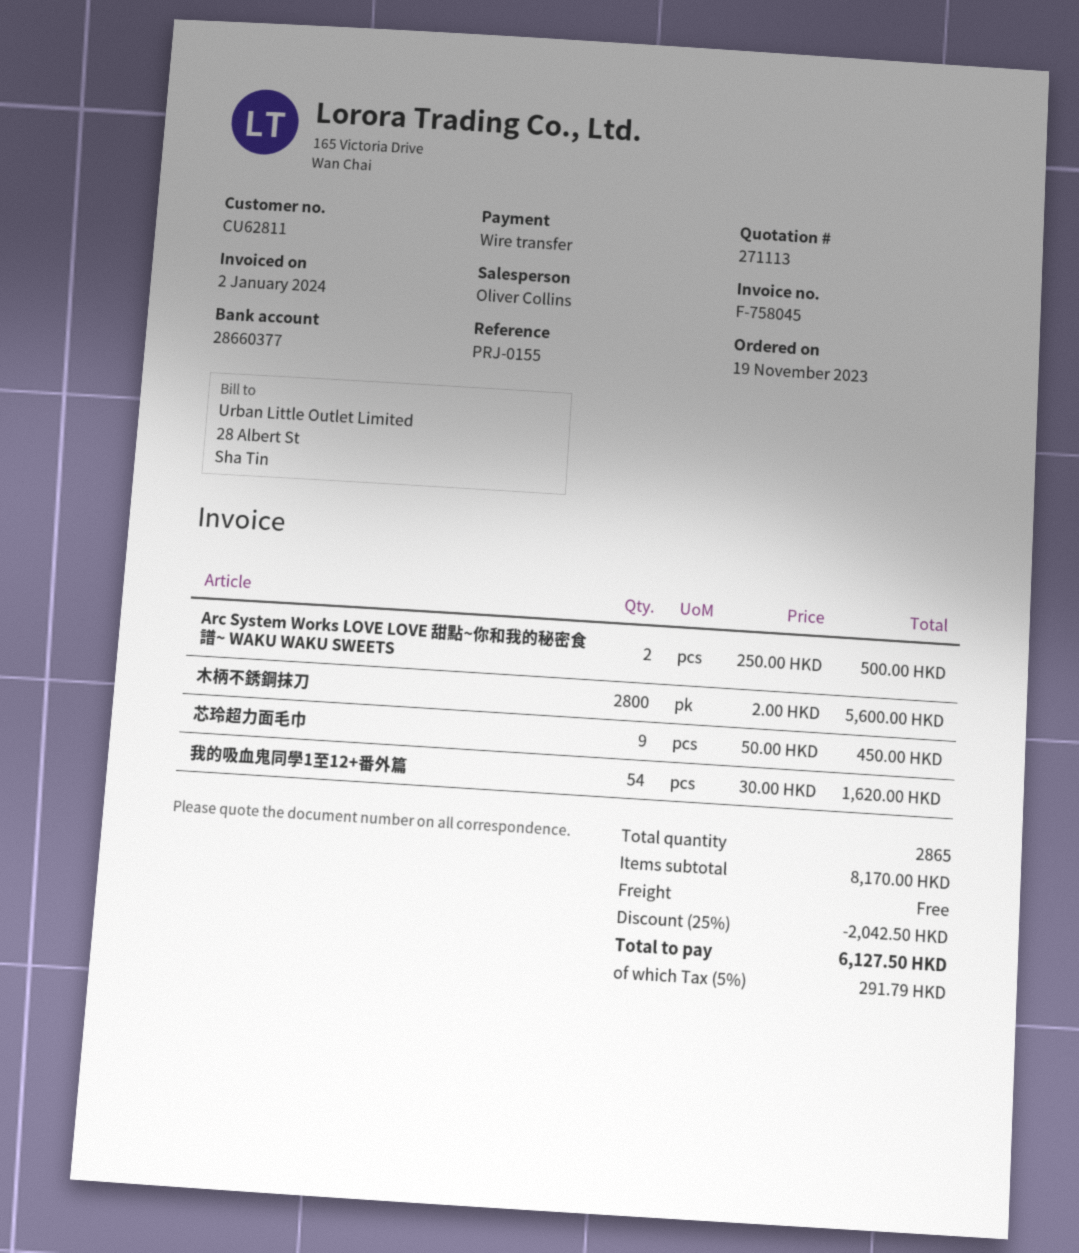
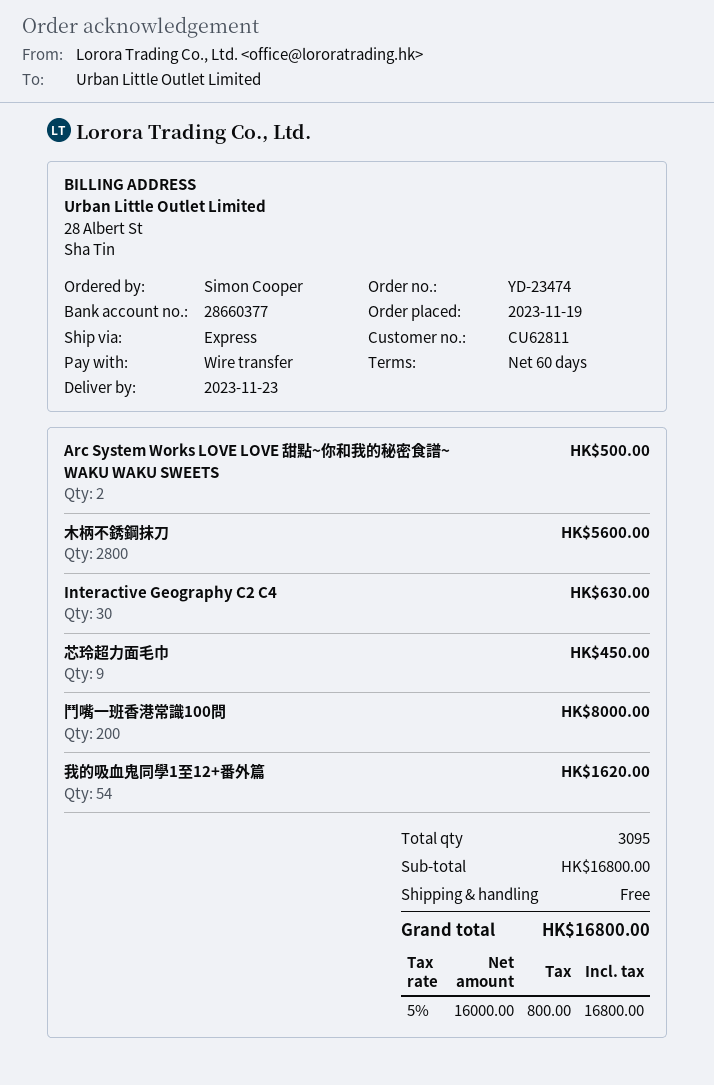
Interactive Geography C2 C4: none -> 30 for 630.00
鬥嘴一班香港常識100問: none -> 200 for 8000.00
total quantity: 2865 -> 3095
subtotal: 8170.00 -> 16800.00
discount: 25% = 2042.50 -> none
tax: 5% = 291.79 -> 5% = 800.00
total: 6127.50 -> 16800.00

